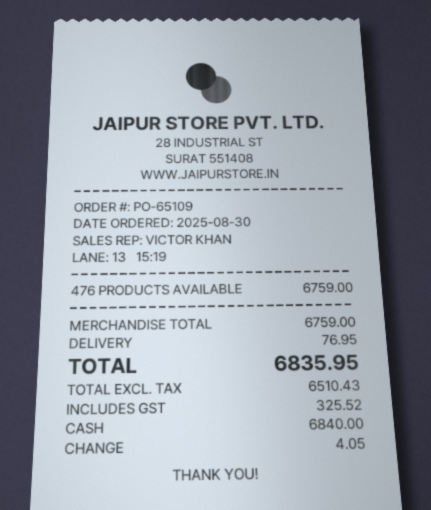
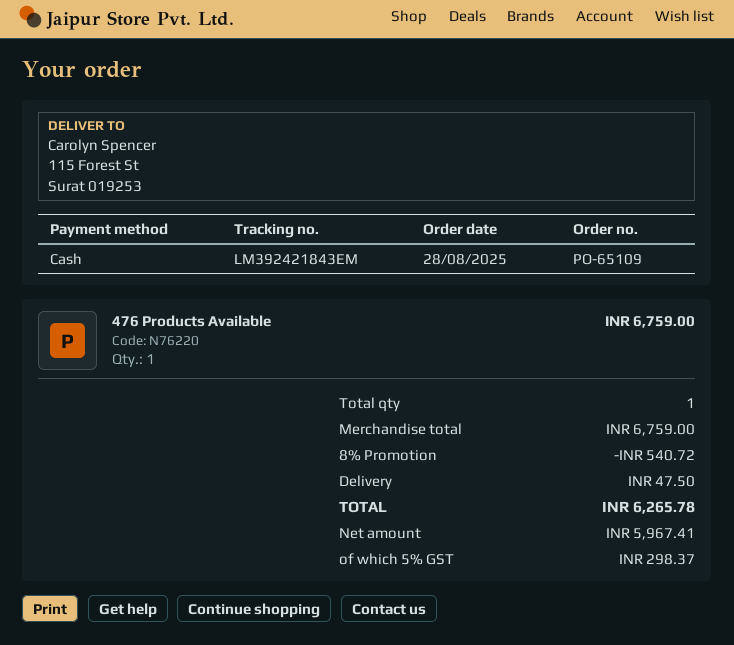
order date: 2025-08-30 -> 2025-08-28
discount: none -> 8% = 540.72
shipping: 76.95 -> 47.50
net: 6510.43 -> 5967.41
tax: 325.52 -> 298.37
total: 6835.95 -> 6265.78

